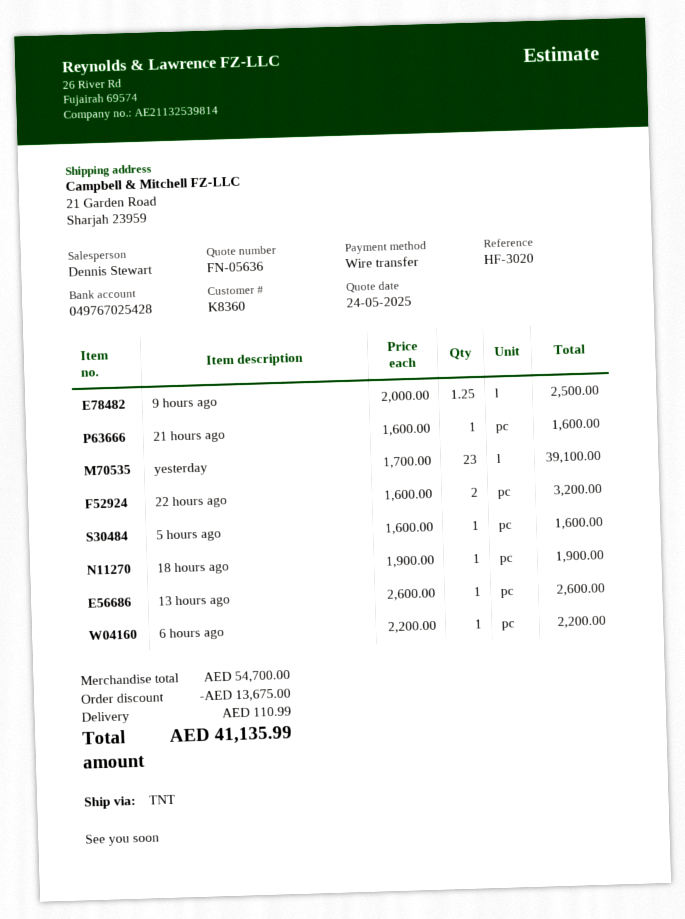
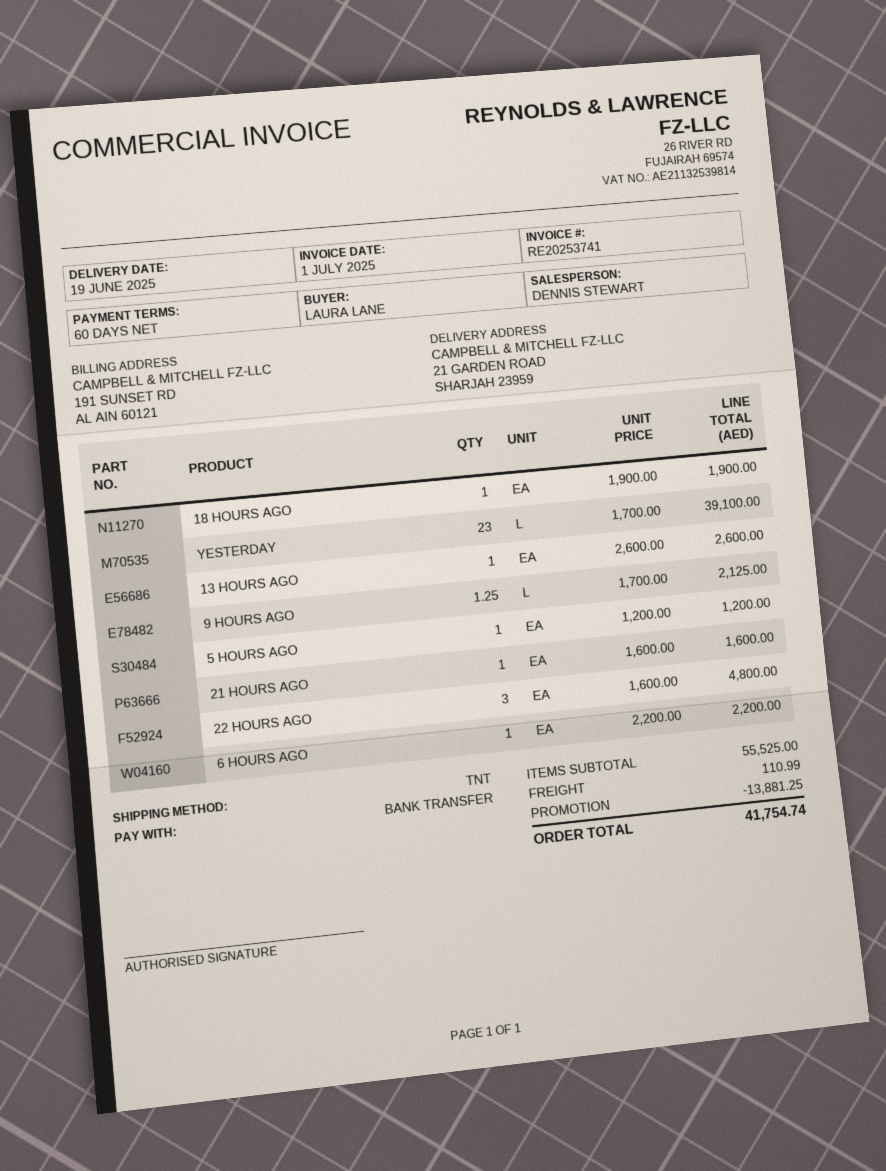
9 hours ago: 1.25 x 2000.00 = 2500.00 -> 1.25 x 1700.00 = 2125.00
22 hours ago: 2 x 1600.00 = 3200.00 -> 3 x 1600.00 = 4800.00
5 hours ago: 1 x 1600.00 = 1600.00 -> 1 x 1200.00 = 1200.00
subtotal: 54700.00 -> 55525.00
discount: 13675.00 -> 13881.25
total: 41135.99 -> 41754.74

